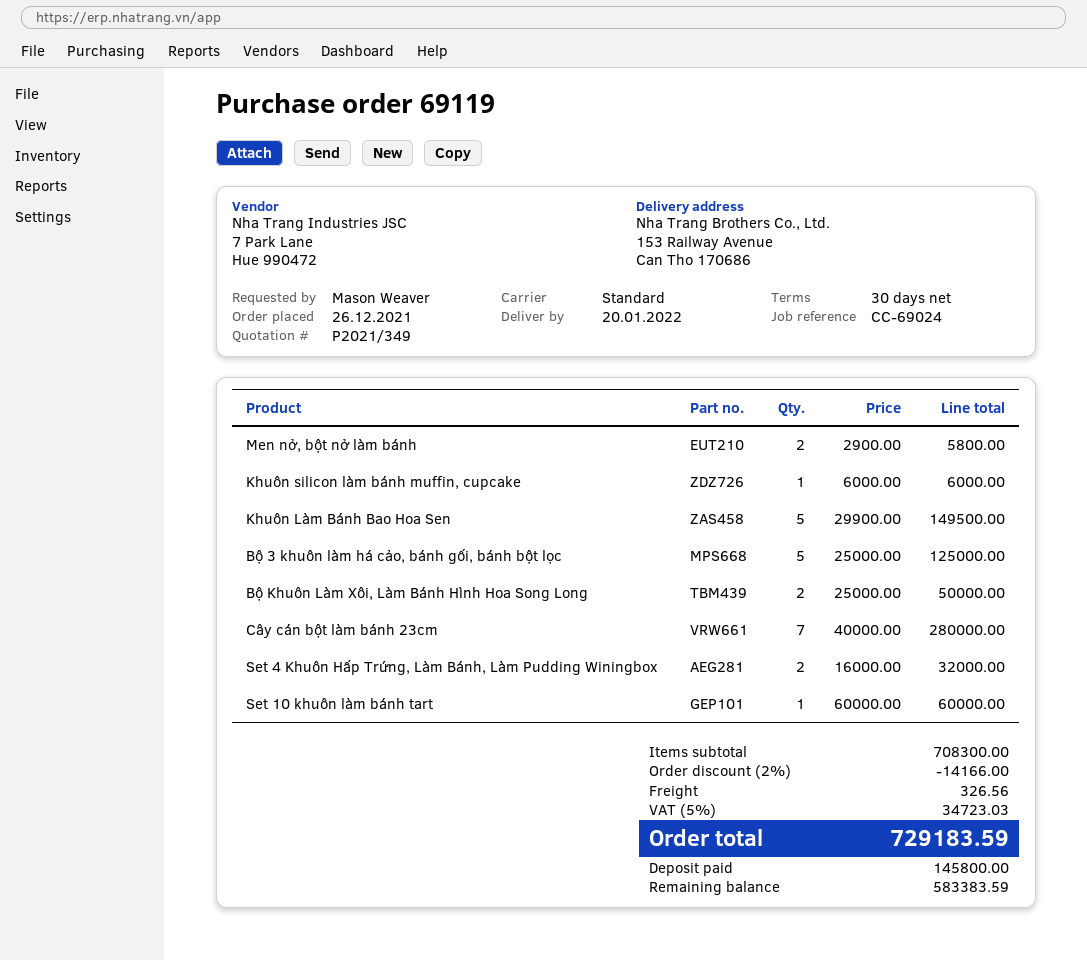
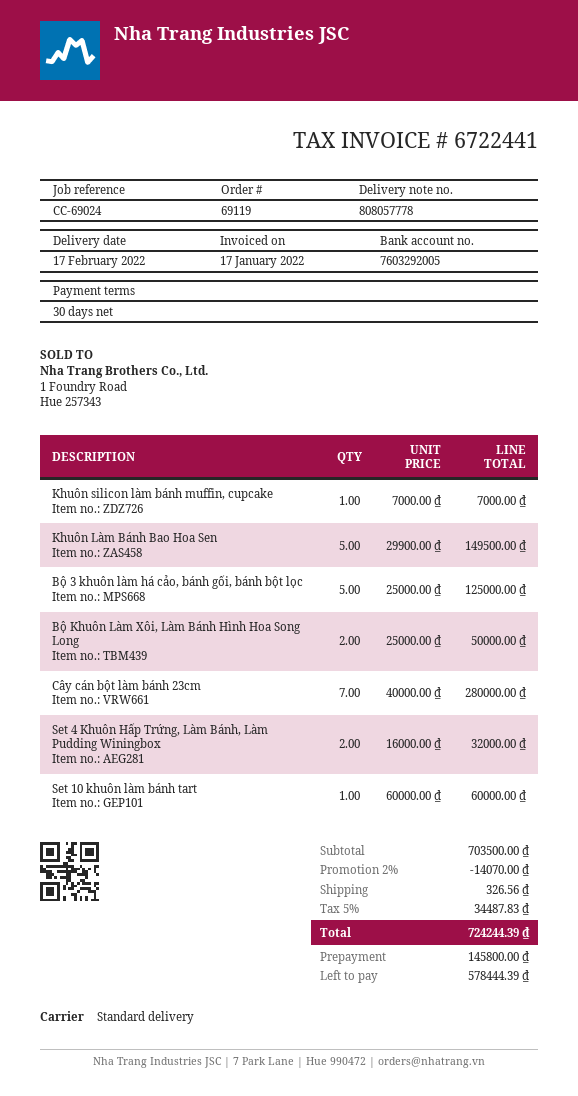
delivery date: 2022-01-20 -> 2022-02-17
Men nở, bột nở làm bánh: 2 x 2900.00 = 5800.00 -> none
Khuôn silicon làm bánh muffin, cupcake: 1 x 6000.00 = 6000.00 -> 1 x 7000.00 = 7000.00
subtotal: 708300.00 -> 703500.00
discount: 2% = 14166.00 -> 2% = 14070.00
tax: 5% = 34723.03 -> 5% = 34487.83
total: 729183.59 -> 724244.39
balance: 583383.59 -> 578444.39

